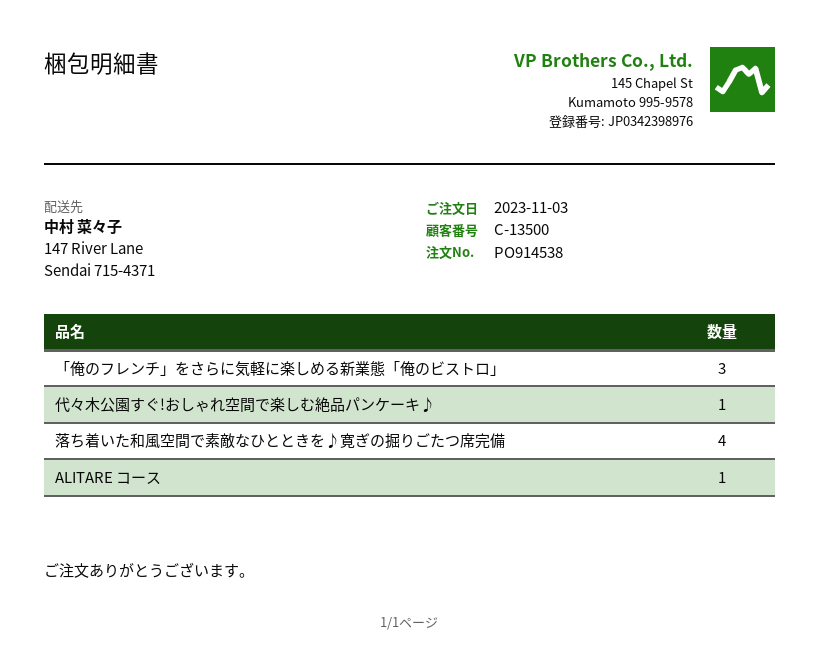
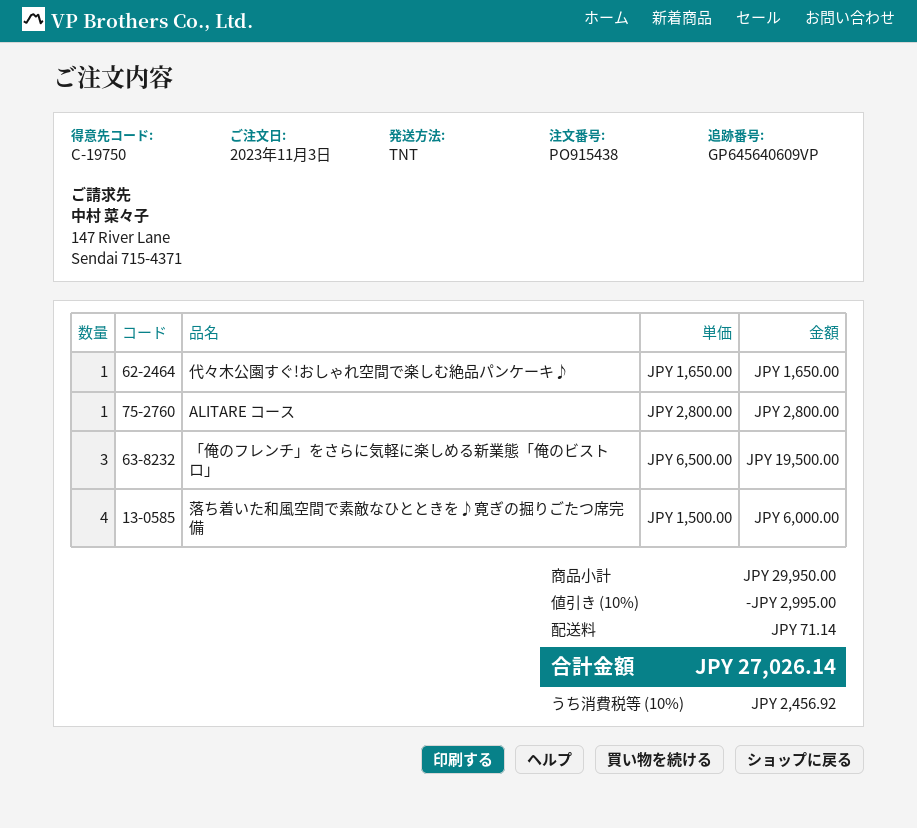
order number: PO914538 -> PO915438
customer number: C-13500 -> C-19750

